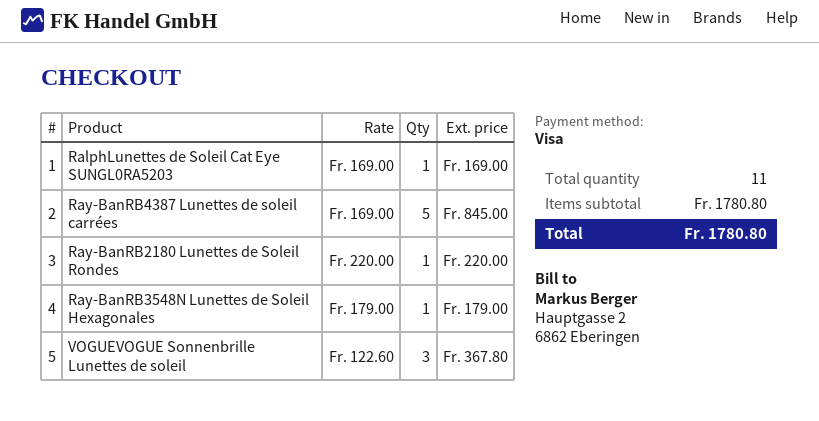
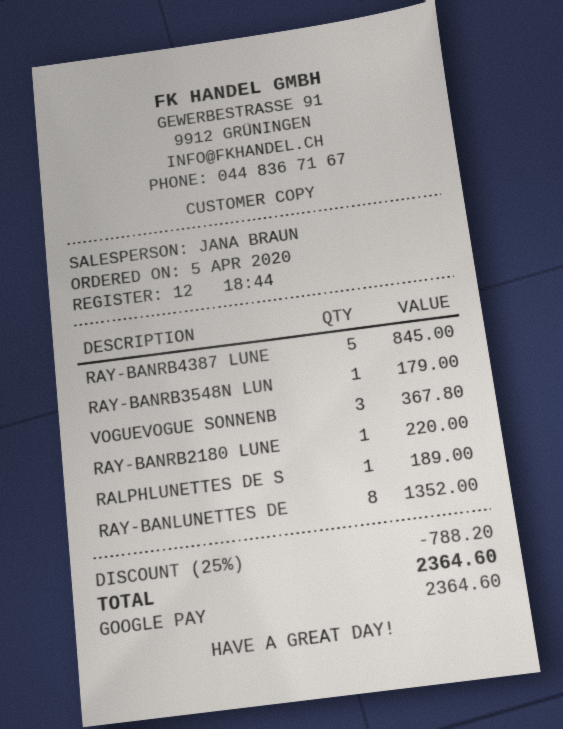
payment method: Visa -> Google Pay
RalphLunettes de Soleil Cat Eye SUNGL0RA5203: 1 for 169.00 -> 1 for 189.00
RAY-BANLUNETTES DE: none -> 8 for 1352.00
discount: none -> 25% = 788.20
total: 1780.80 -> 2364.60

